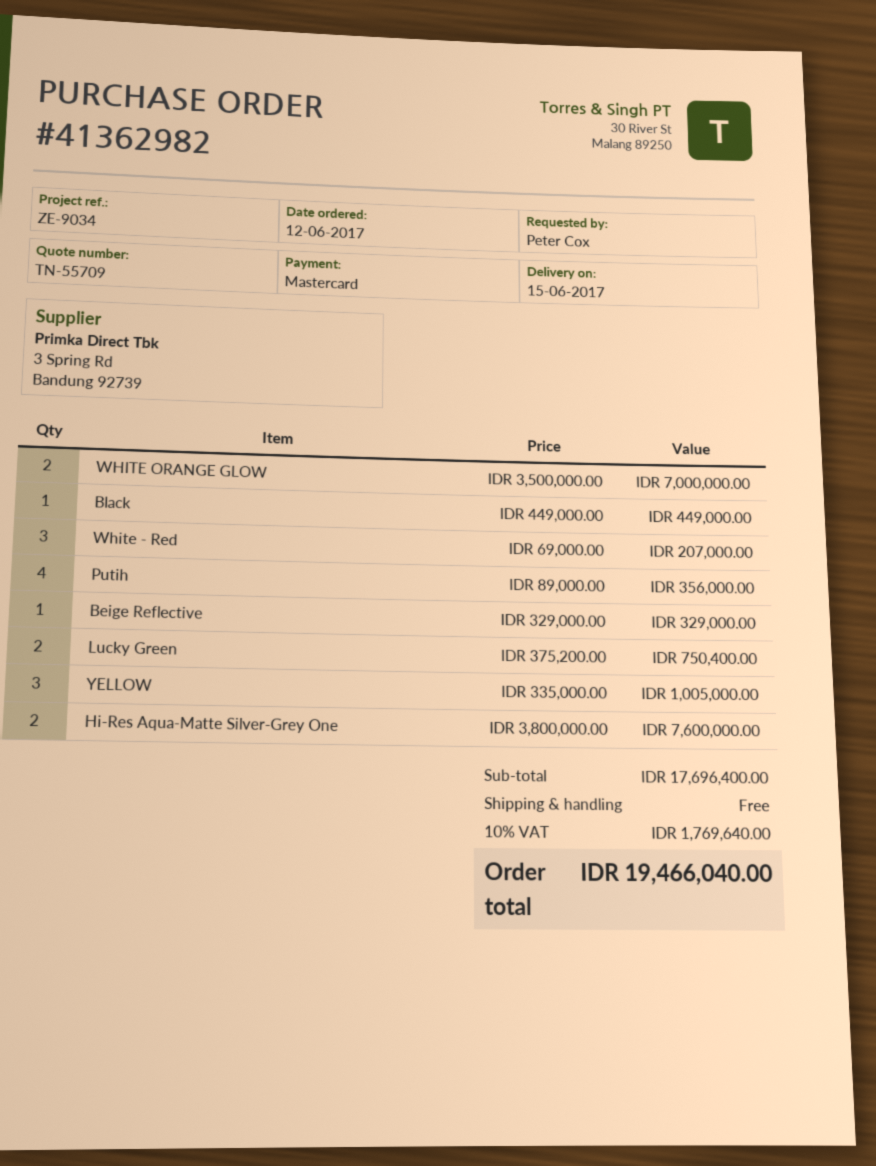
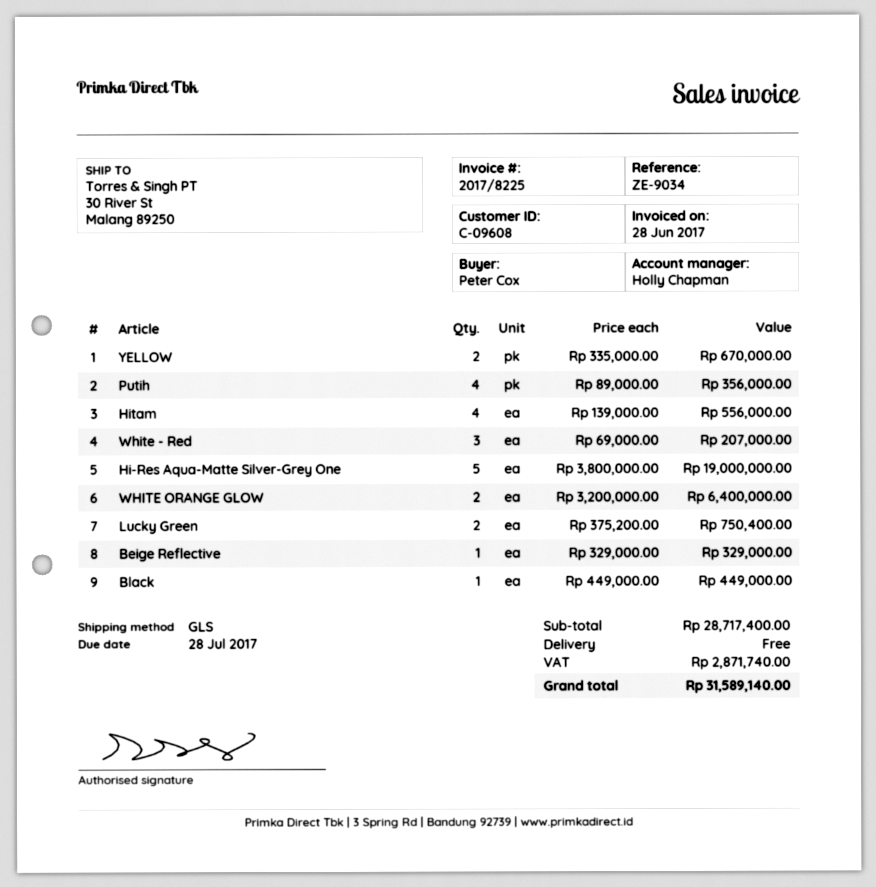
WHITE ORANGE GLOW: 2 x 3500000.00 = 7000000.00 -> 2 x 3200000.00 = 6400000.00
YELLOW: 3 x 335000.00 = 1005000.00 -> 2 x 335000.00 = 670000.00
Hi-Res Aqua-Matte Silver-Grey One: 2 x 3800000.00 = 7600000.00 -> 5 x 3800000.00 = 19000000.00
Hitam: none -> 4 x 139000.00 = 556000.00
subtotal: 17696400.00 -> 28717400.00
tax: 1769640.00 -> 2871740.00
total: 19466040.00 -> 31589140.00

